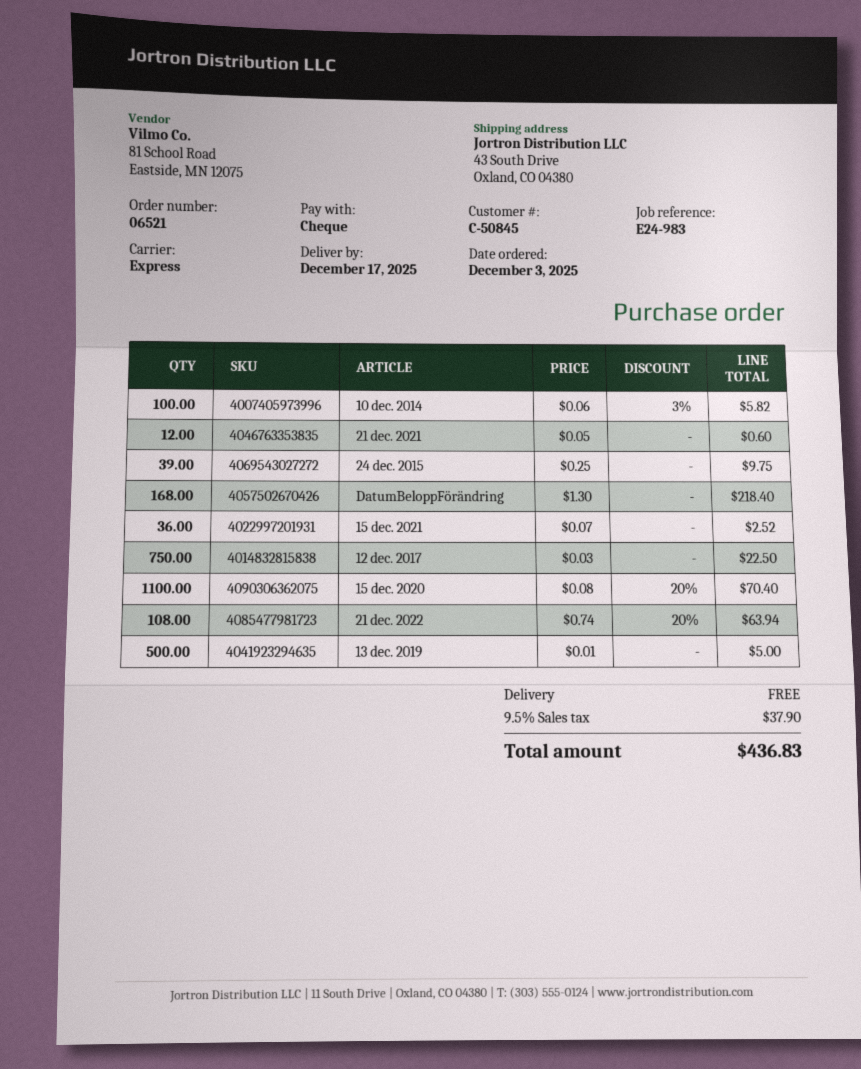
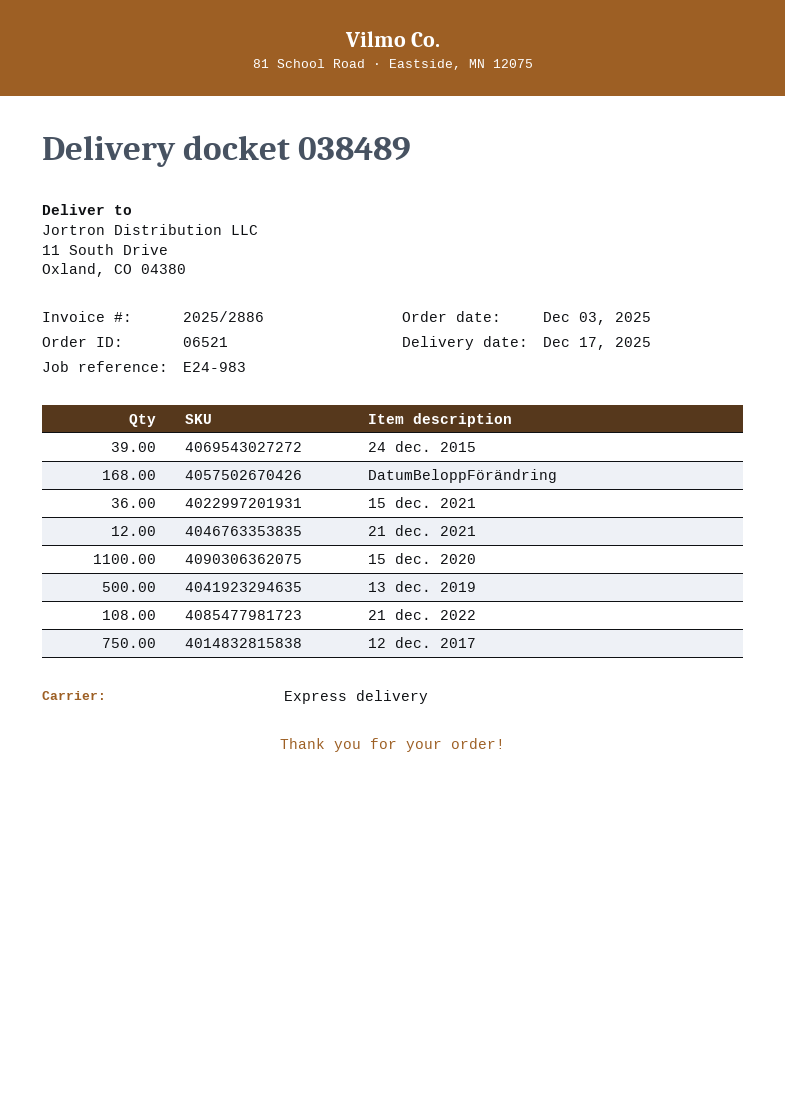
ship to: 43 South Drive, Oxland, CO 04380 -> 11 South Drive, Oxland, CO 04380
10 dec. 2014: 100 -> none

